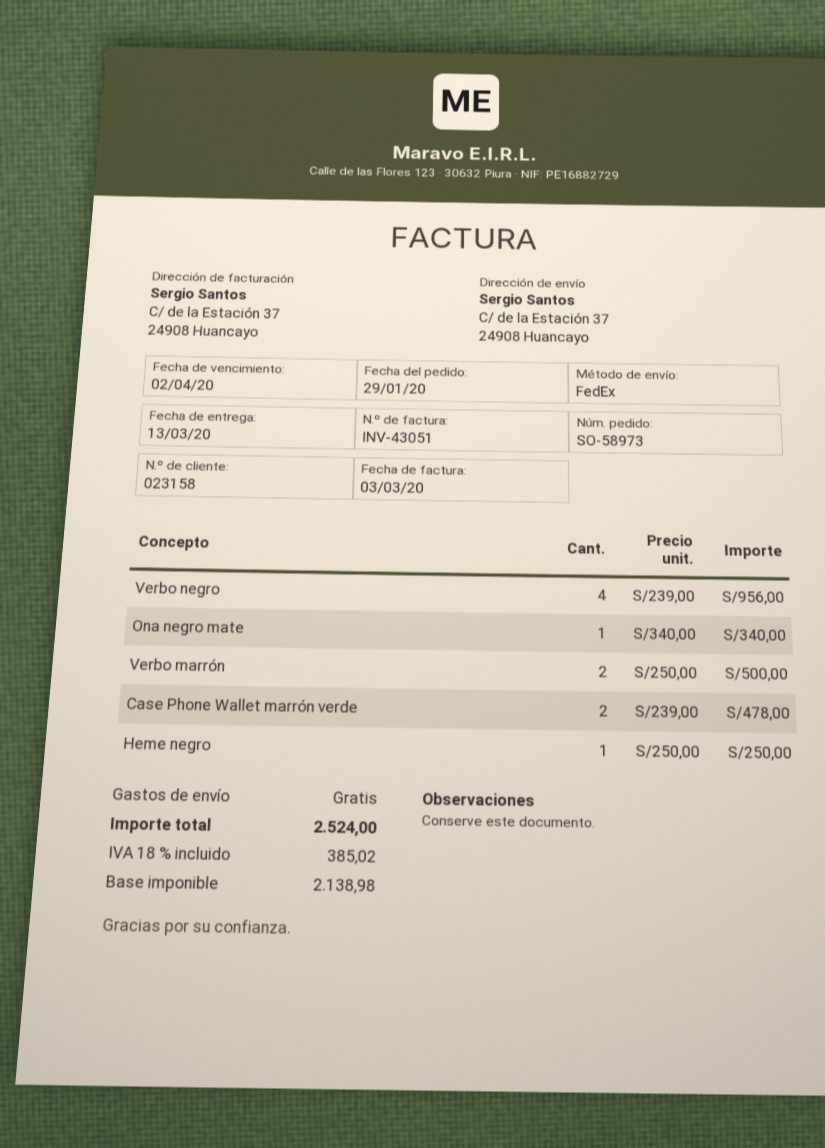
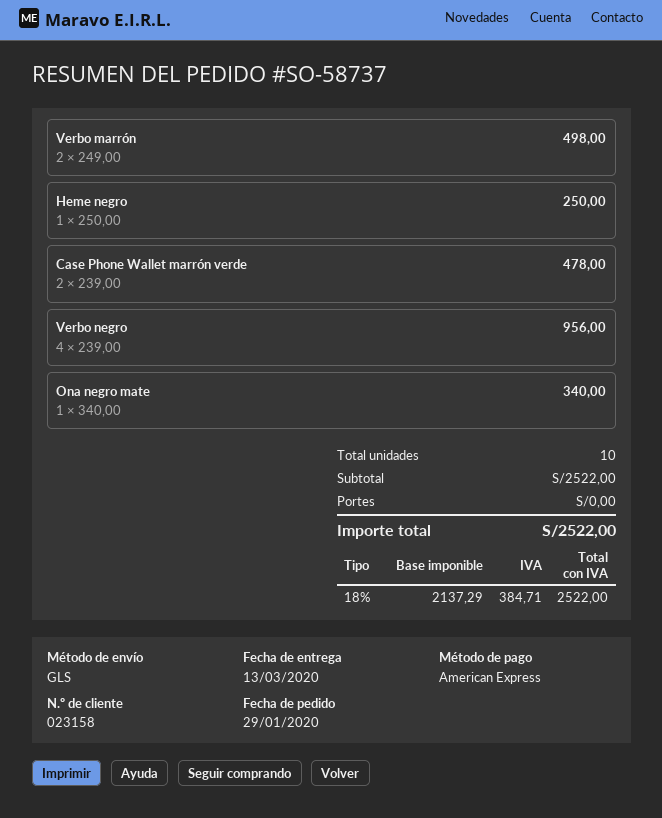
order number: SO-58973 -> SO-58737
shipping method: FedEx -> GLS
Verbo marrón: 2 x 250.00 = 500.00 -> 2 x 249.00 = 498.00
net: 2138.98 -> 2137.29
tax: 18% = 385.02 -> 18% = 384.71
total: 2524.00 -> 2522.00

